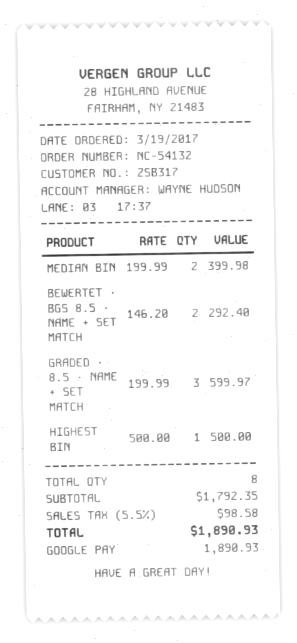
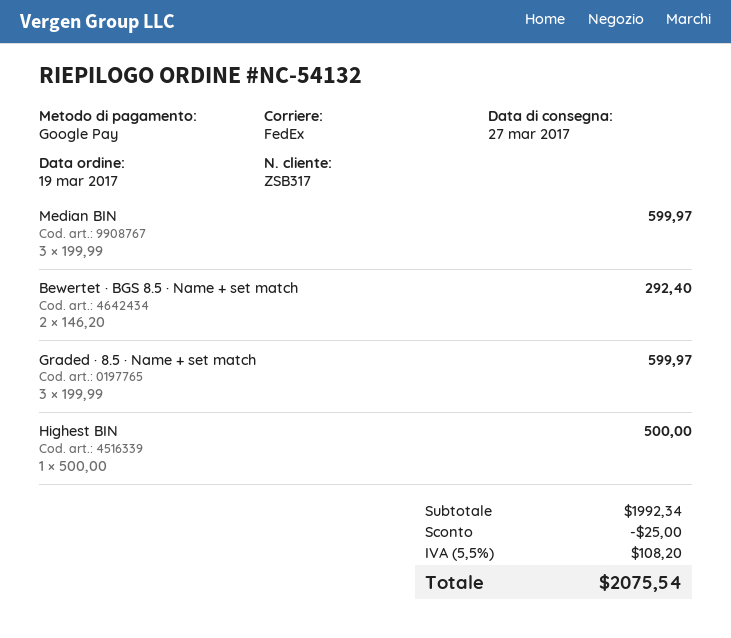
MEDIAN BIN: 2 x 199.99 = 399.98 -> 3 x 199.99 = 599.97
subtotal: 1792.35 -> 1992.34
discount: none -> 25.00
tax: 5.5% = 98.58 -> 5.5% = 108.20
total: 1890.93 -> 2075.54

